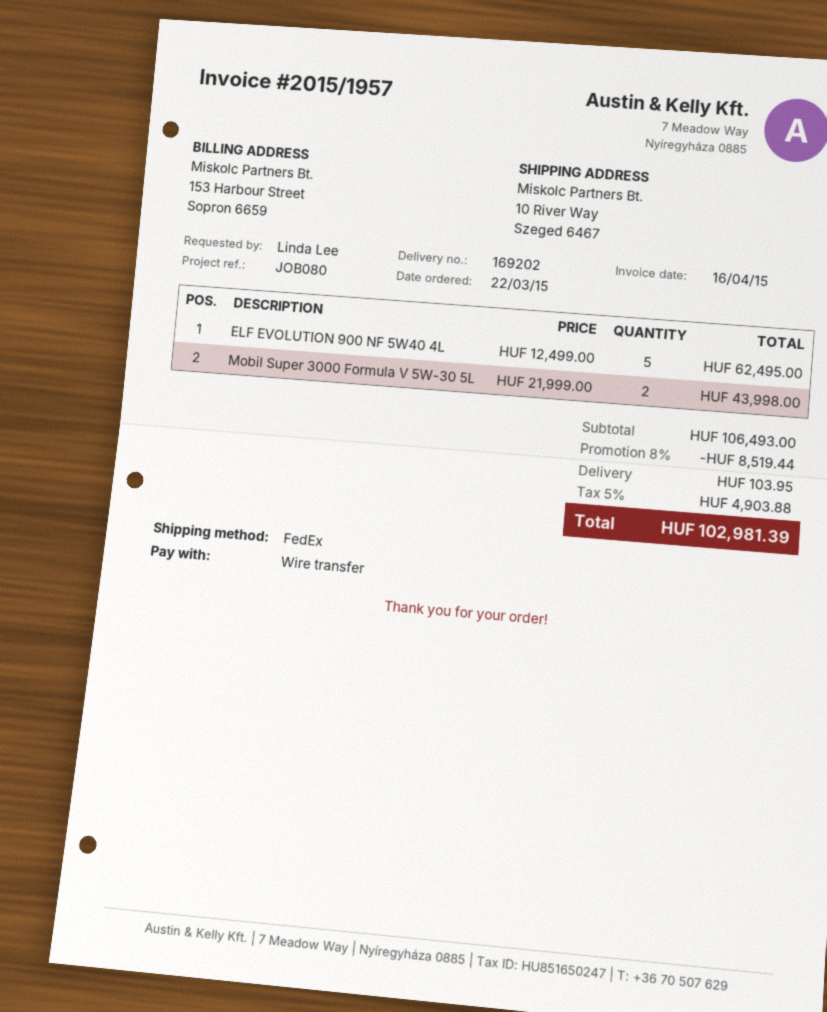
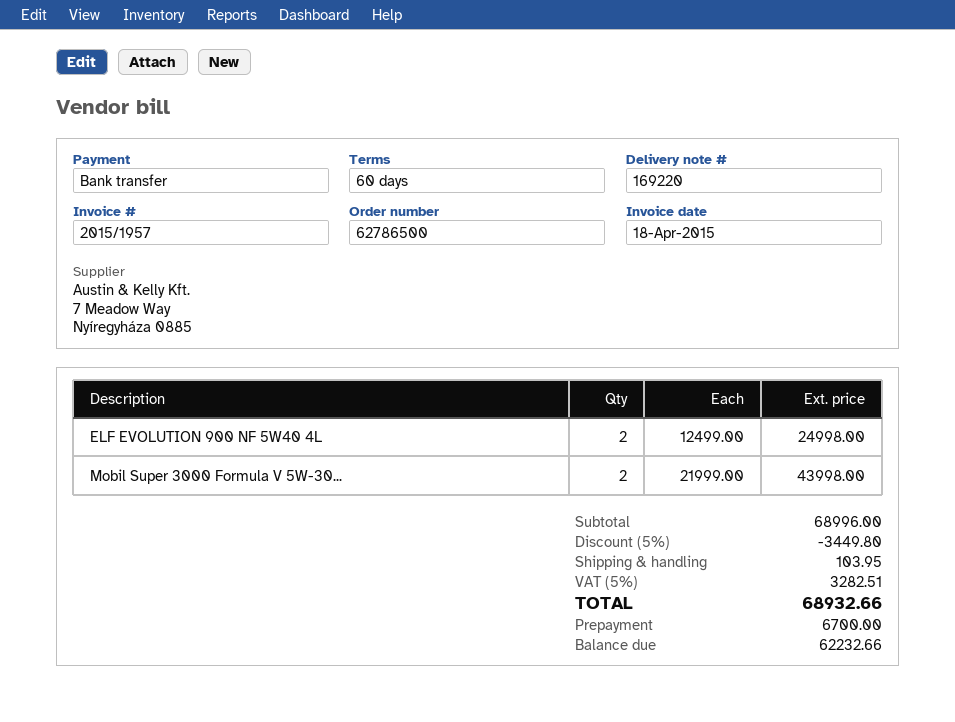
delivery note number: 169202 -> 169220
invoice date: 2015-04-16 -> 2015-04-18
ELF EVOLUTION 900 NF 5W40 4L: 5 x 12499.00 = 62495.00 -> 2 x 12499.00 = 24998.00
subtotal: 106493.00 -> 68996.00
discount: 8% = 8519.44 -> 5% = 3449.80
tax: 5% = 4903.88 -> 5% = 3282.51
total: 102981.39 -> 68932.66

